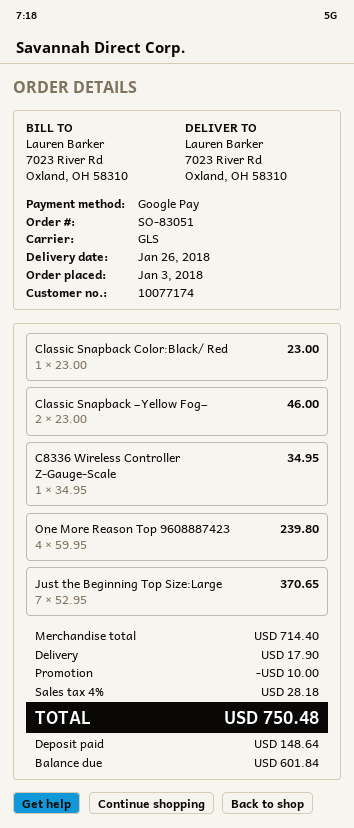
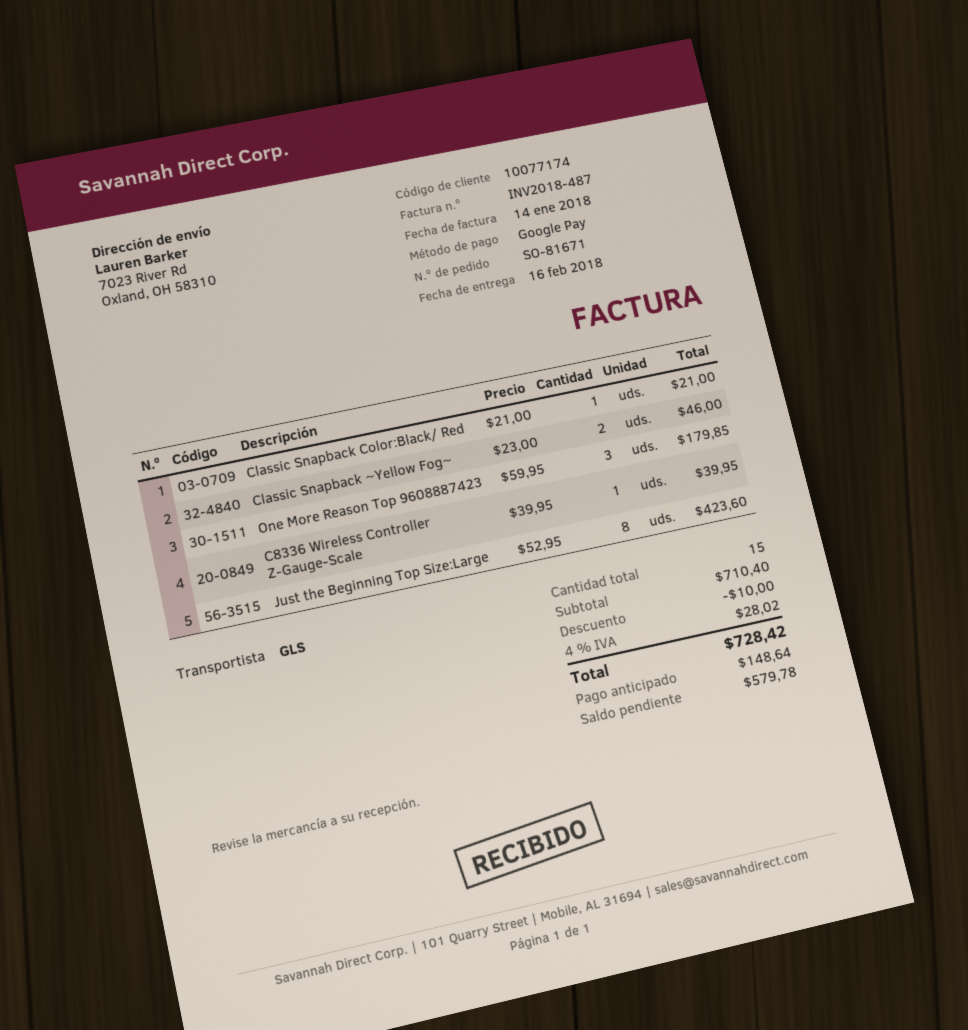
order number: SO-83051 -> SO-81671
delivery date: 2018-01-26 -> 2018-02-16
Classic Snapback Color:Black/ Red: 1 x 23.00 = 23.00 -> 1 x 21.00 = 21.00
C8336 Wireless Controller Z-Gauge-Scale: 1 x 34.95 = 34.95 -> 1 x 39.95 = 39.95
One More Reason Top 9608887423: 4 x 59.95 = 239.80 -> 3 x 59.95 = 179.85
Just the Beginning Top Size:Large: 7 x 52.95 = 370.65 -> 8 x 52.95 = 423.60
subtotal: 714.40 -> 710.40
shipping: 17.90 -> none
tax: 4% = 28.18 -> 4% = 28.02
total: 750.48 -> 728.42
balance: 601.84 -> 579.78

